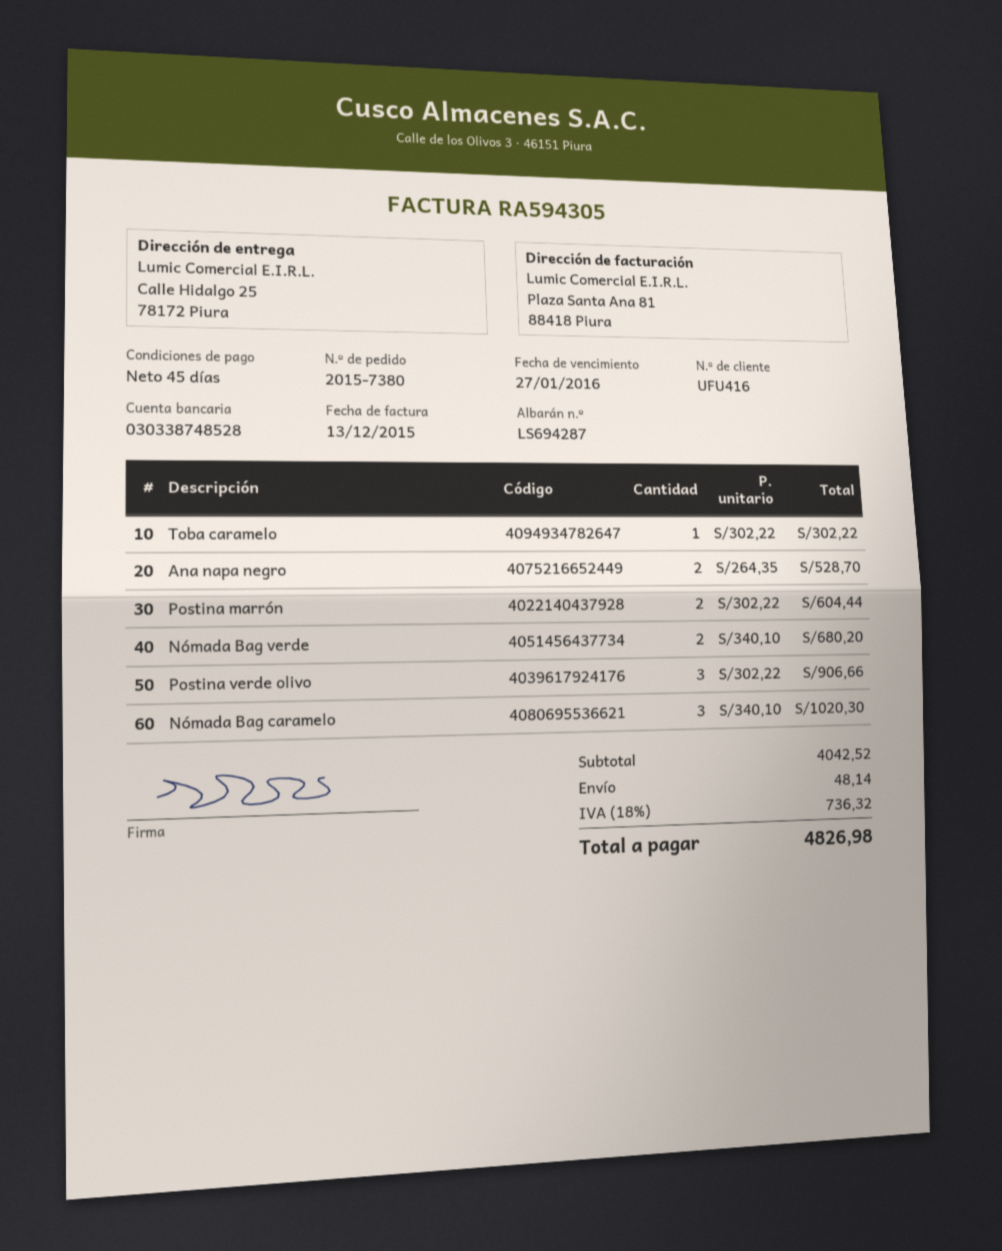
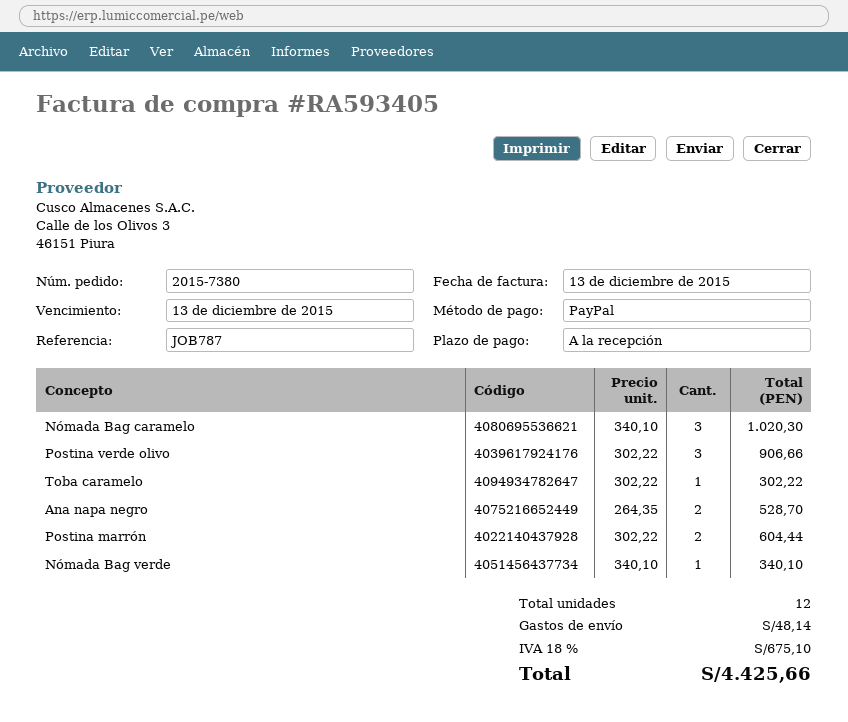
invoice number: RA594305 -> RA593405
payment terms: 45 days -> on receipt
due date: 2016-01-27 -> 2015-12-13
Nómada Bag verde: 2 x 340.10 = 680.20 -> 1 x 340.10 = 340.10
tax: 18% = 736.32 -> 18% = 675.10
total: 4826.98 -> 4425.66

